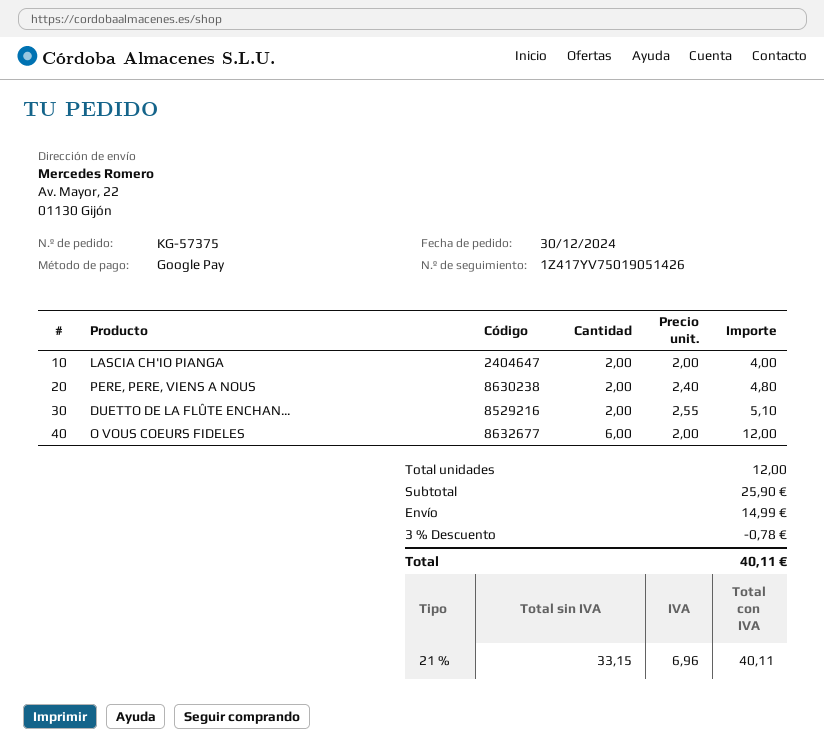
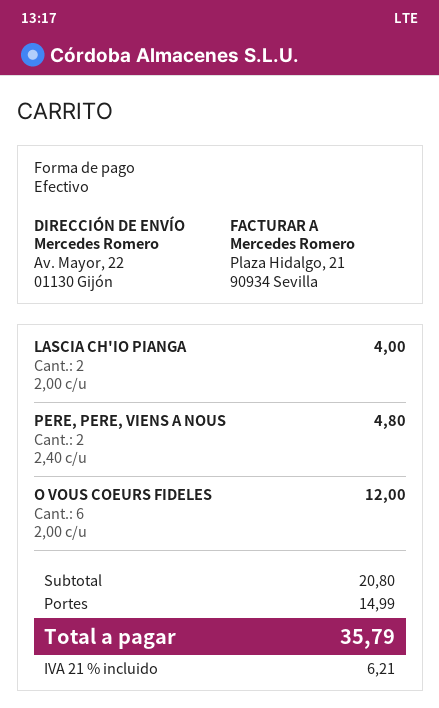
payment method: Google Pay -> cash
DUETTO DE LA FLÛTE ENCHAN...: 2 x 2.55 = 5.10 -> none
subtotal: 25.90 -> 20.80
discount: 3% = 0.78 -> none
tax: 21% = 6.96 -> 21% = 6.21
total: 40.11 -> 35.79

